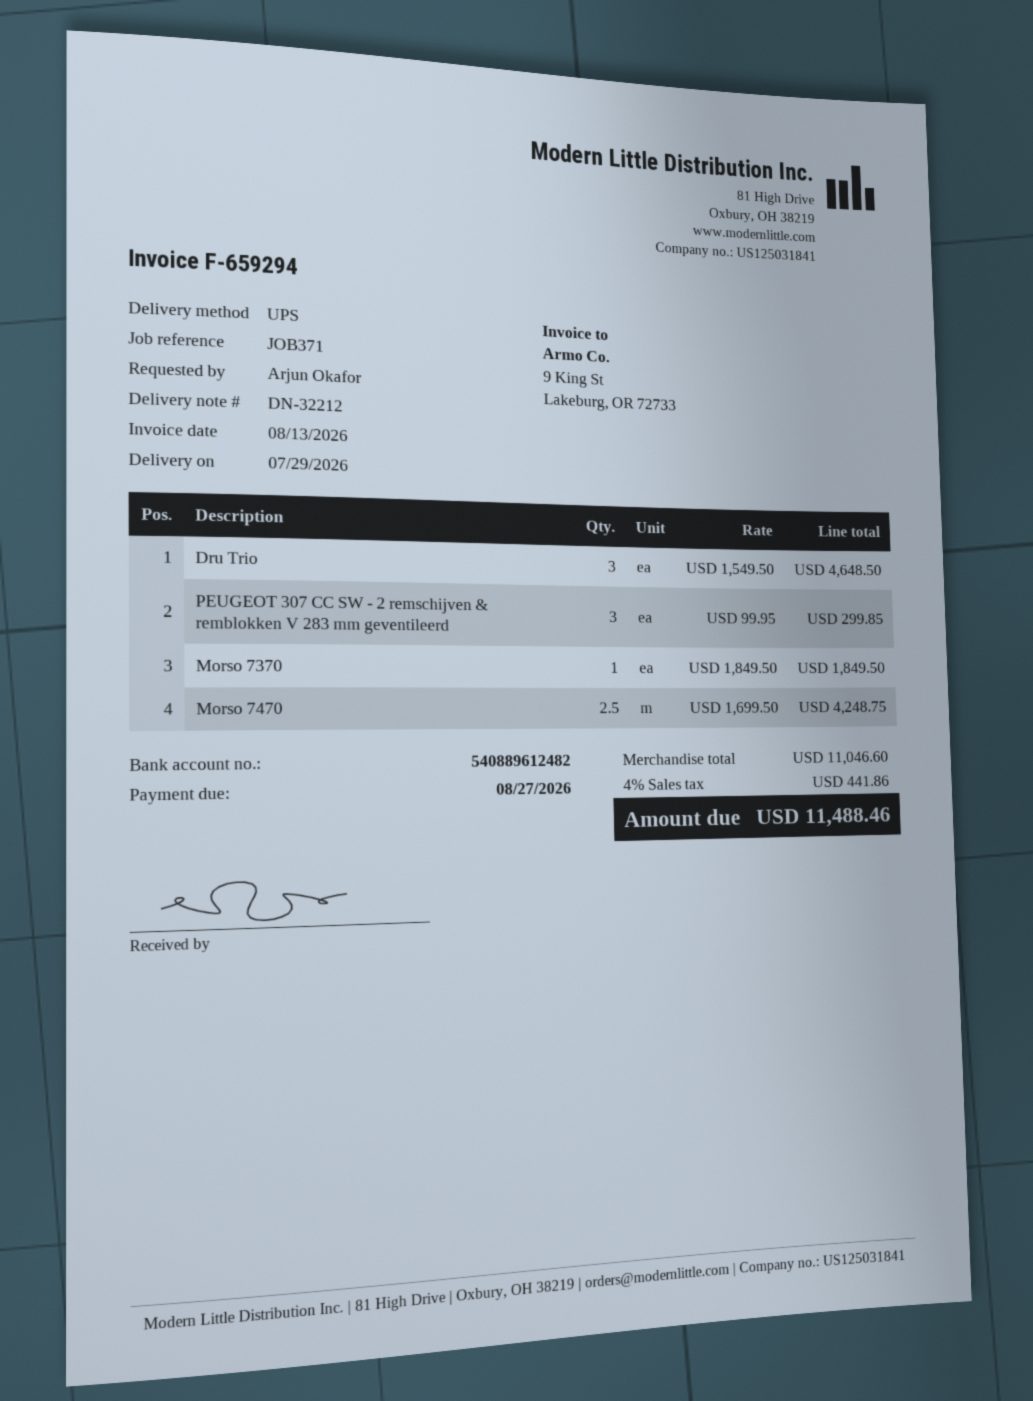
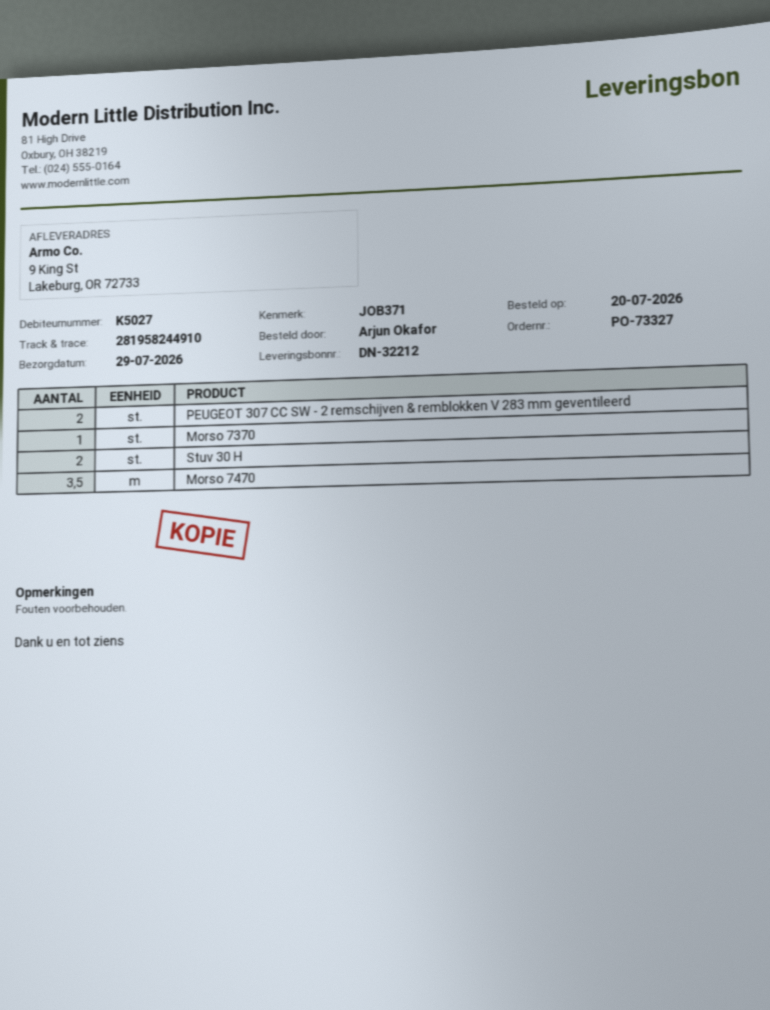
Dru Trio: 3 -> none
PEUGEOT 307 CC SW - 2 remschijven & remblokken V 283 mm geventileerd: 3 -> 2
Morso 7470: 2.5 -> 3.5
Stuv 30 H: none -> 2

